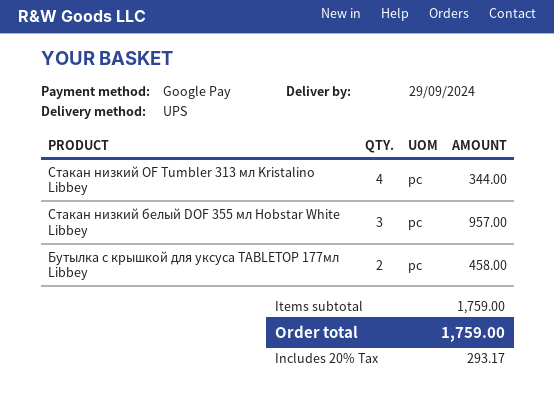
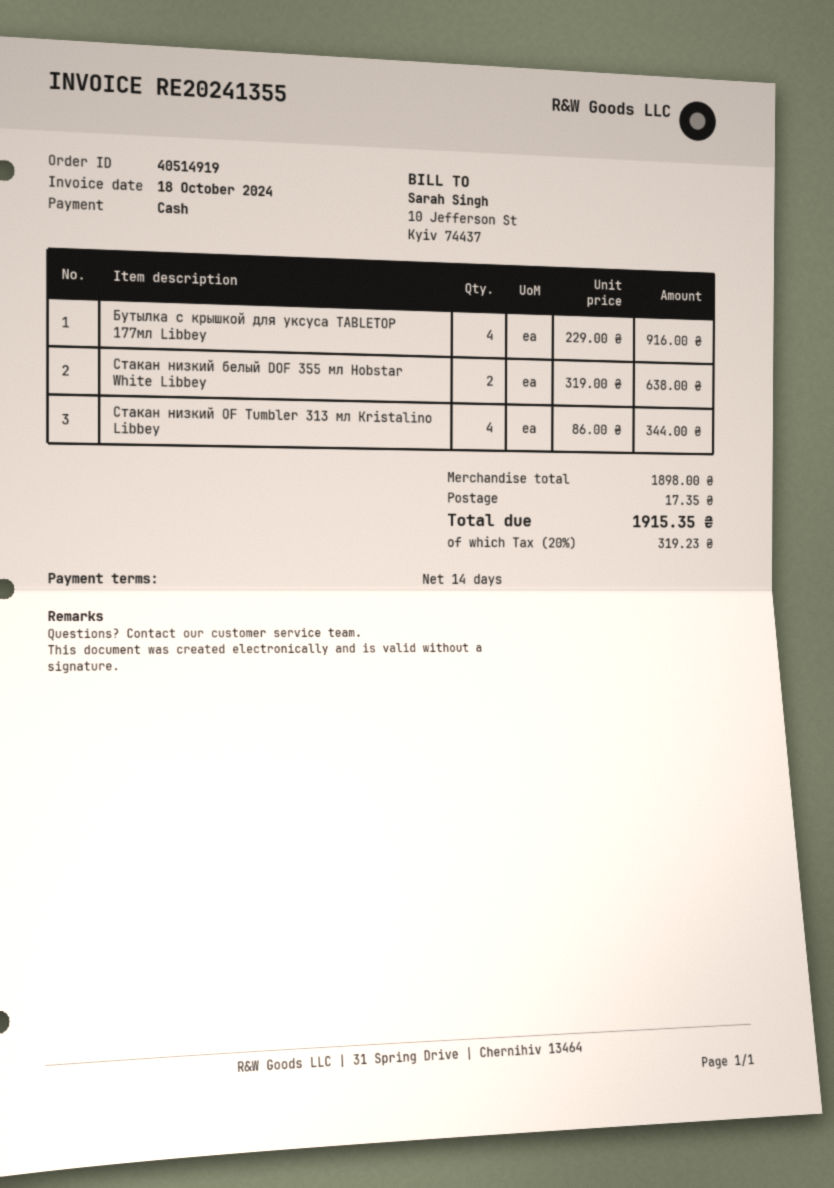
payment method: Google Pay -> cash
Стакан низкий белый DOF 355 мл Hobstar White Libbey: 3 for 957.00 -> 2 for 638.00
Бутылка с крышкой для уксуса TABLETOP 177мл Libbey: 2 for 458.00 -> 4 for 916.00
subtotal: 1759.00 -> 1898.00
shipping: none -> 17.35
tax: 20% = 293.17 -> 20% = 319.23
total: 1759.00 -> 1915.35

